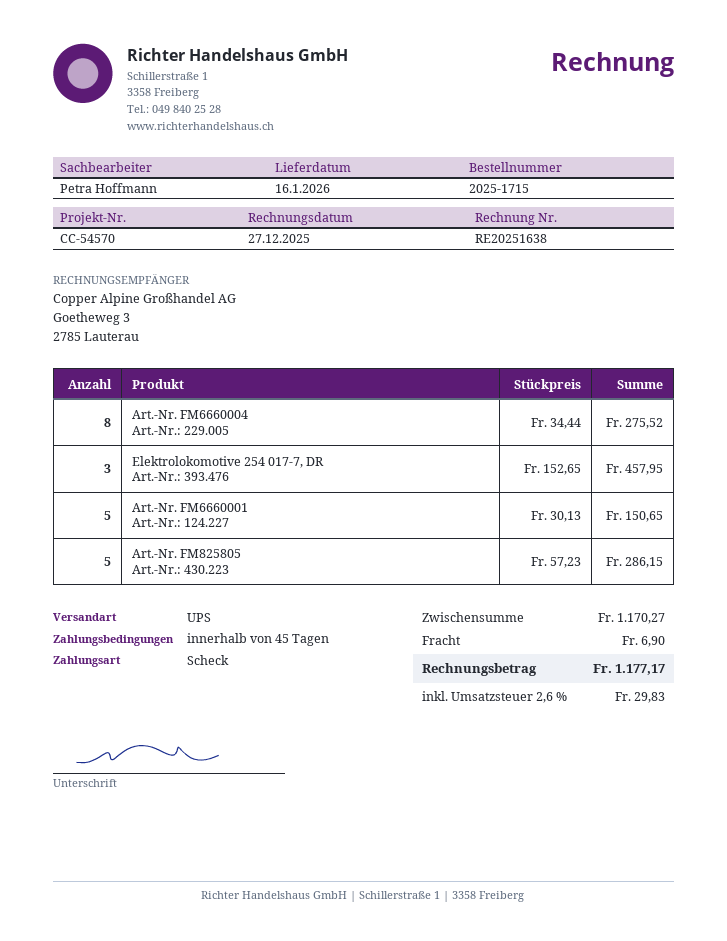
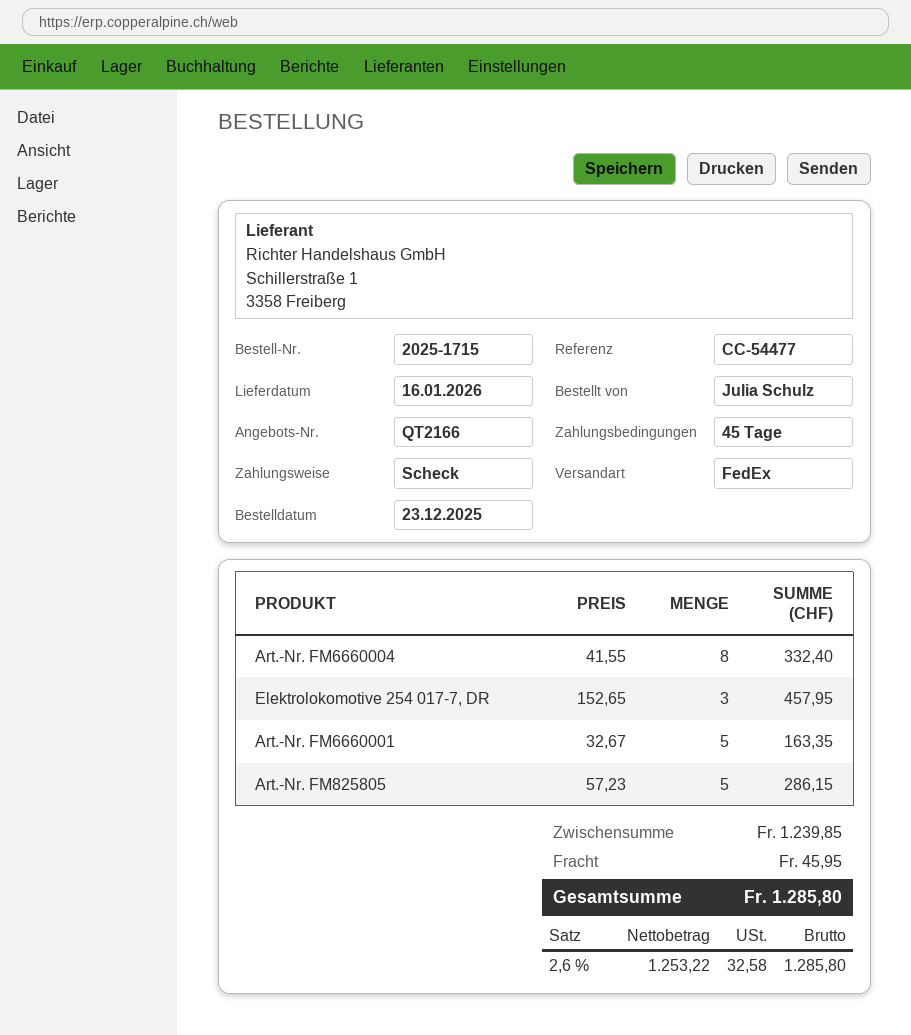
reference: CC-54570 -> CC-54477
shipping method: UPS -> FedEx
Art.-Nr. FM6660004: 8 x 34.44 = 275.52 -> 8 x 41.55 = 332.40
Art.-Nr. FM6660001: 5 x 30.13 = 150.65 -> 5 x 32.67 = 163.35
subtotal: 1170.27 -> 1239.85
shipping: 6.90 -> 45.95
tax: 2.6% = 29.83 -> 2.6% = 32.58
total: 1177.17 -> 1285.80

